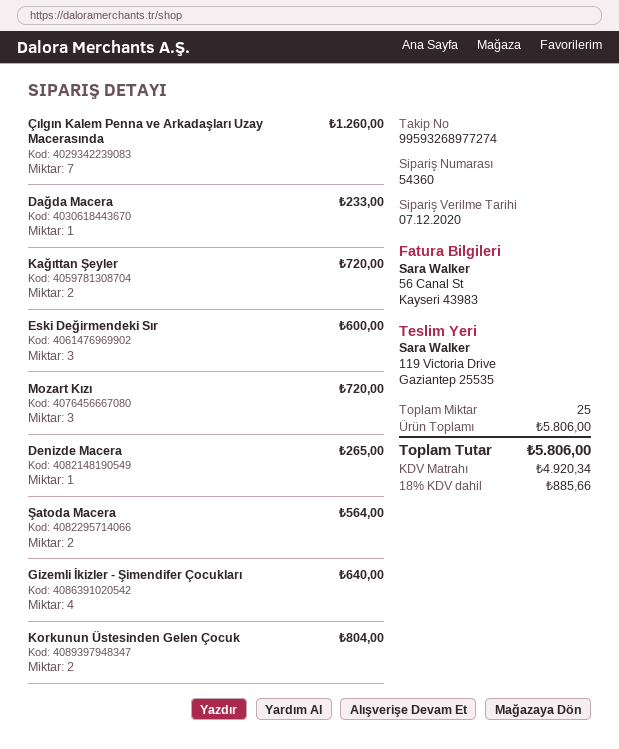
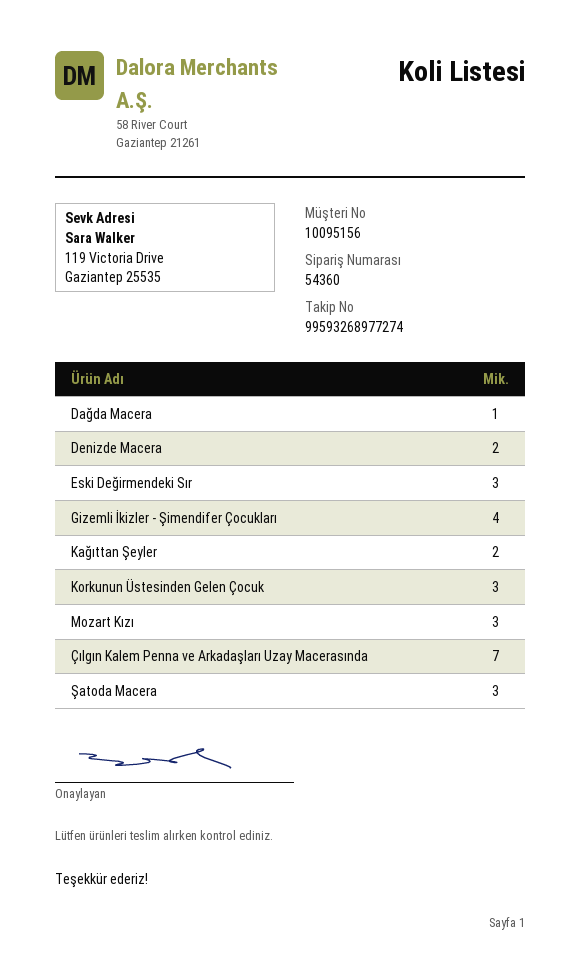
Denizde Macera: 1 -> 2
Şatoda Macera: 2 -> 3
Korkunun Üstesinden Gelen Çocuk: 2 -> 3

